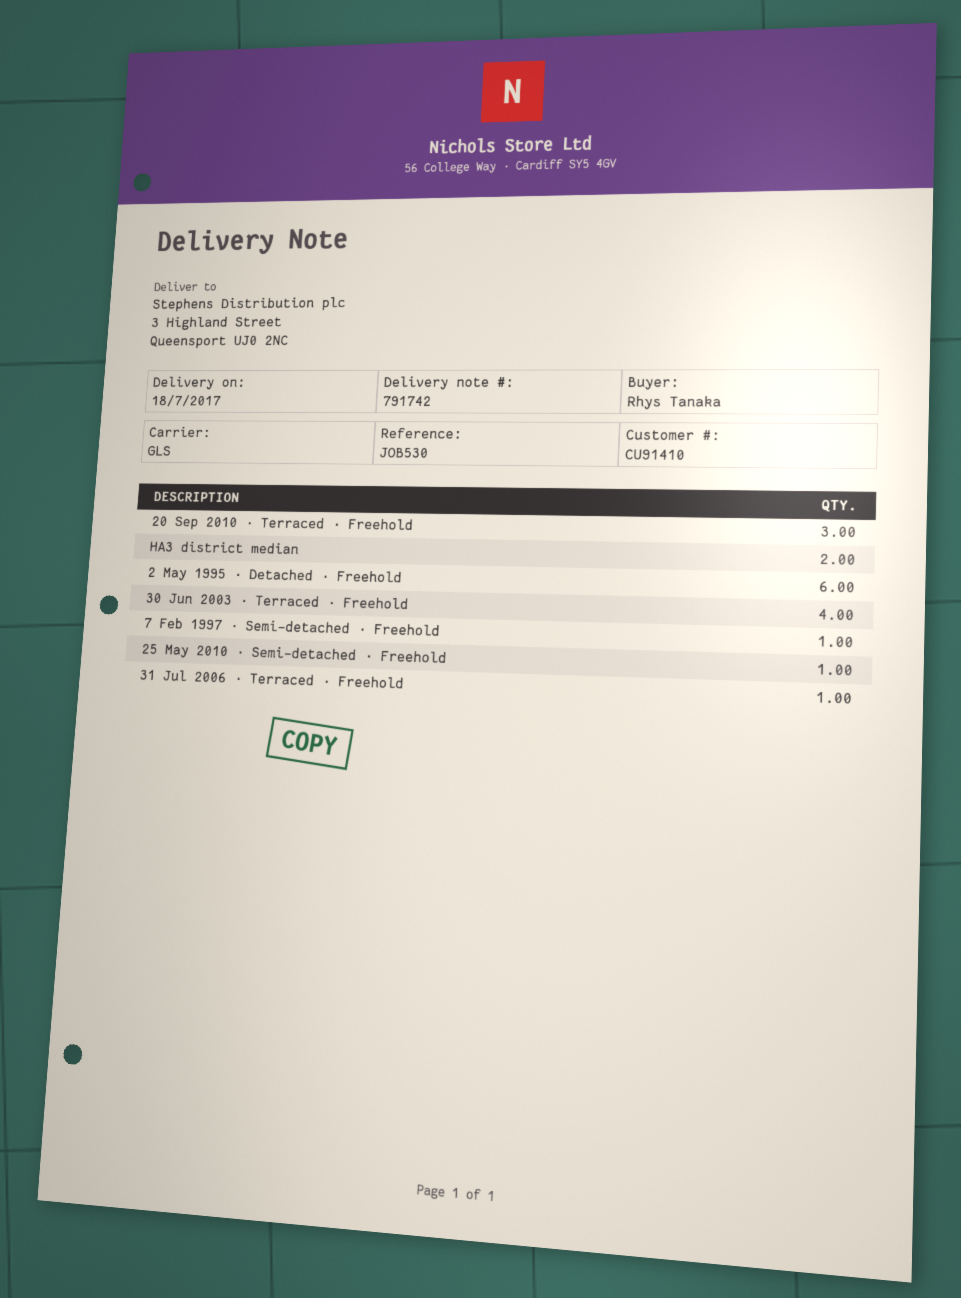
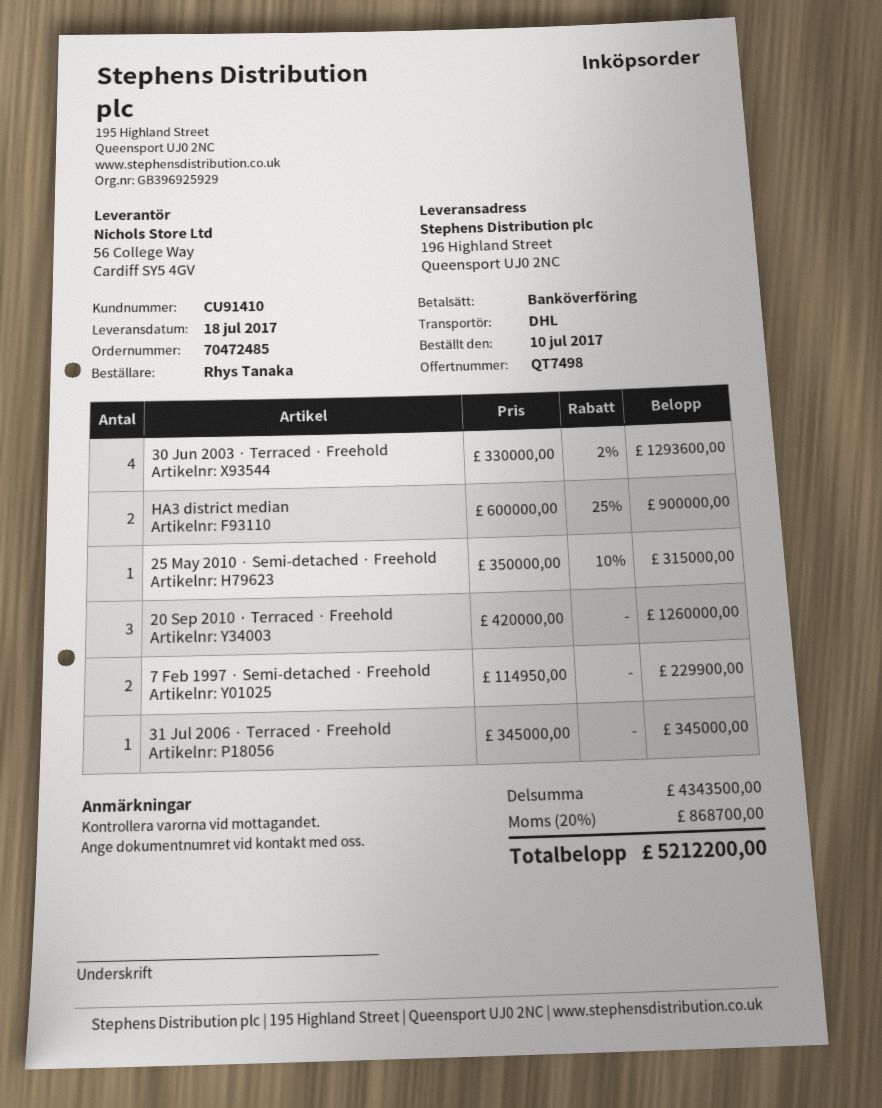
shipping method: GLS -> DHL
ship to: 3 Highland Street, Queensport UJ0 2NC -> 196 Highland Street, Queensport UJ0 2NC
2 May 1995 · Detached · Freehold: 6 -> none
7 Feb 1997 · Semi-detached · Freehold: 1 -> 2

